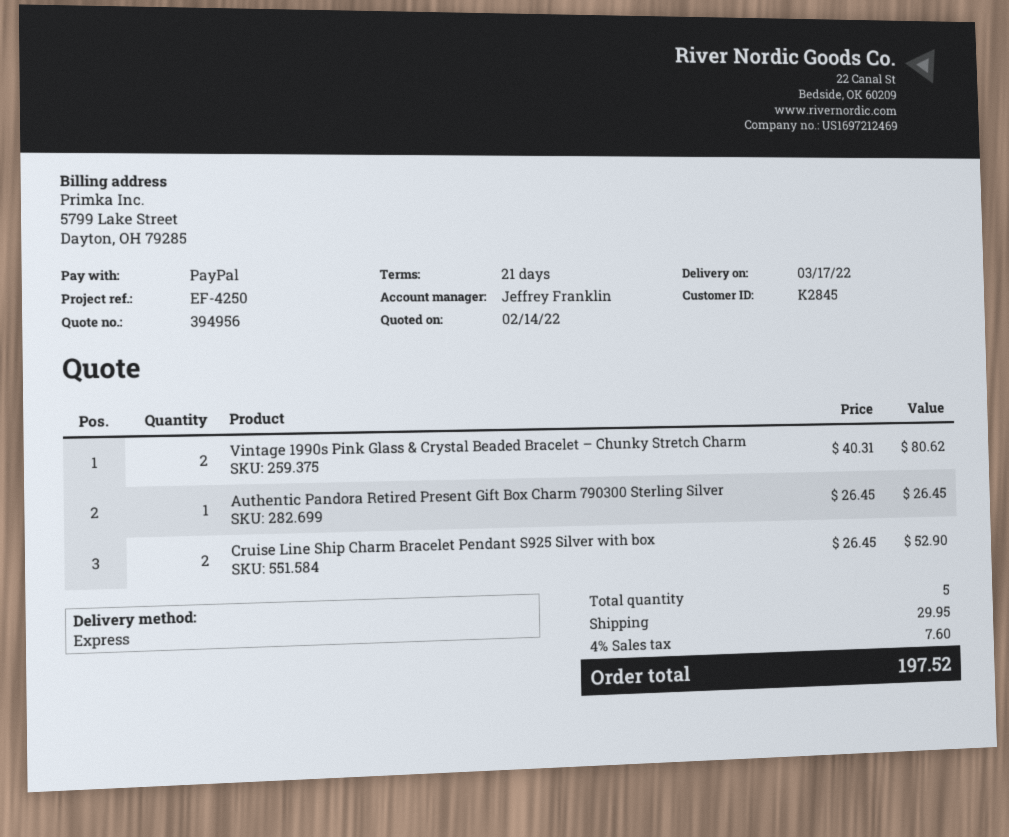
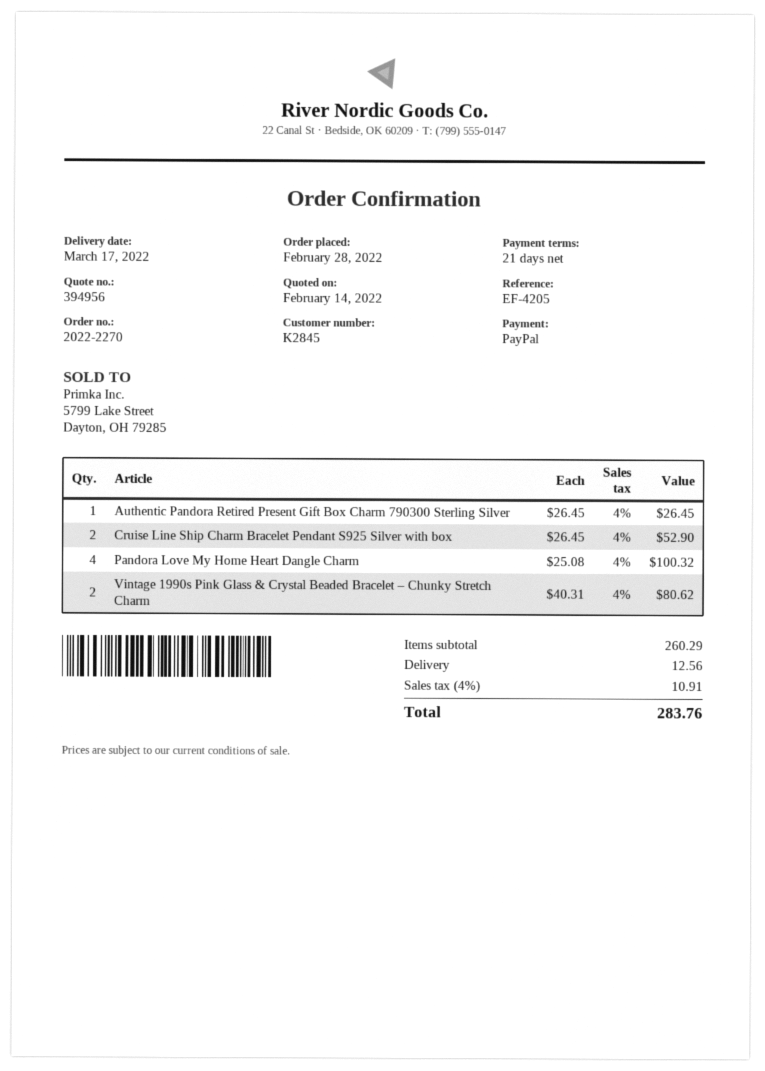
reference: EF-4250 -> EF-4205
Pandora Love My Home Heart Dangle Charm: none -> 4 x 25.08 = 100.32
shipping: 29.95 -> 12.56
tax: 4% = 7.60 -> 4% = 10.91
total: 197.52 -> 283.76

